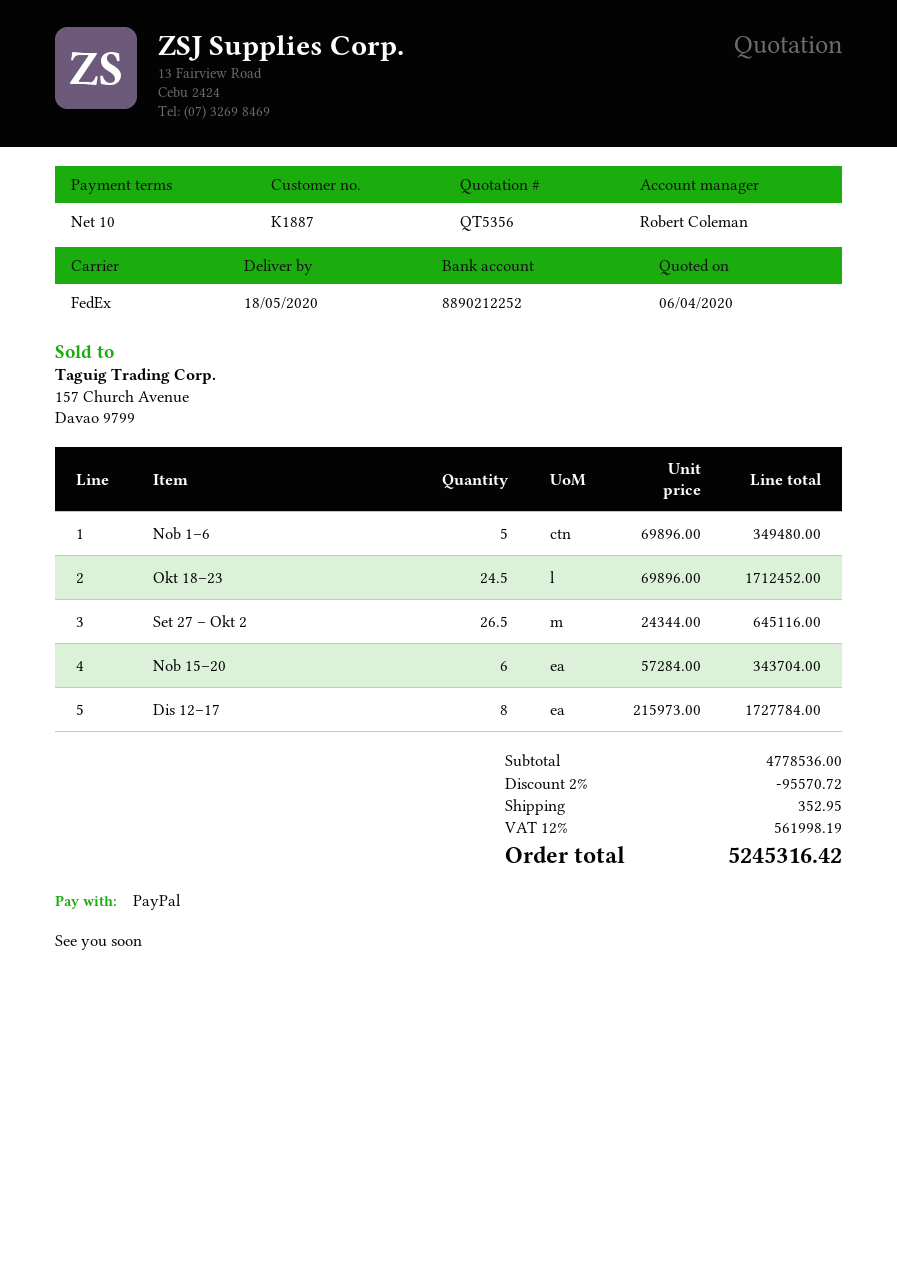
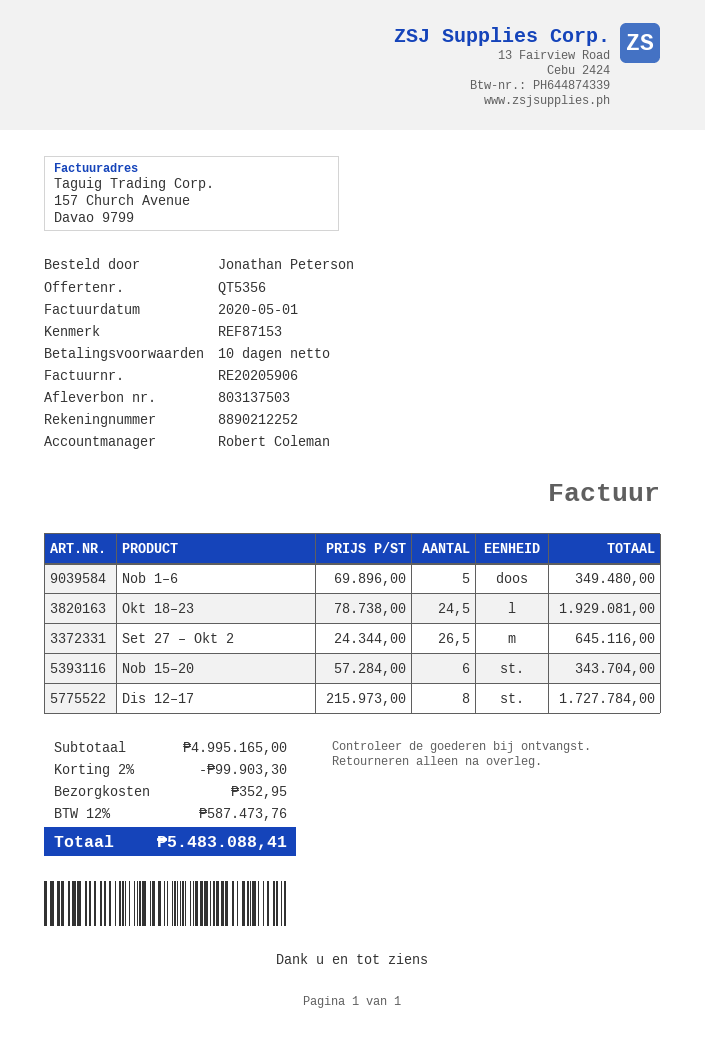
Okt 18–23: 24.5 x 69896.00 = 1712452.00 -> 24.5 x 78738.00 = 1929081.00
subtotal: 4778536.00 -> 4995165.00
discount: 2% = 95570.72 -> 2% = 99903.30
tax: 12% = 561998.19 -> 12% = 587473.76
total: 5245316.42 -> 5483088.41

